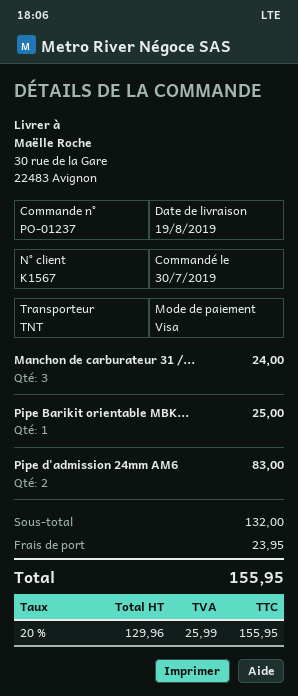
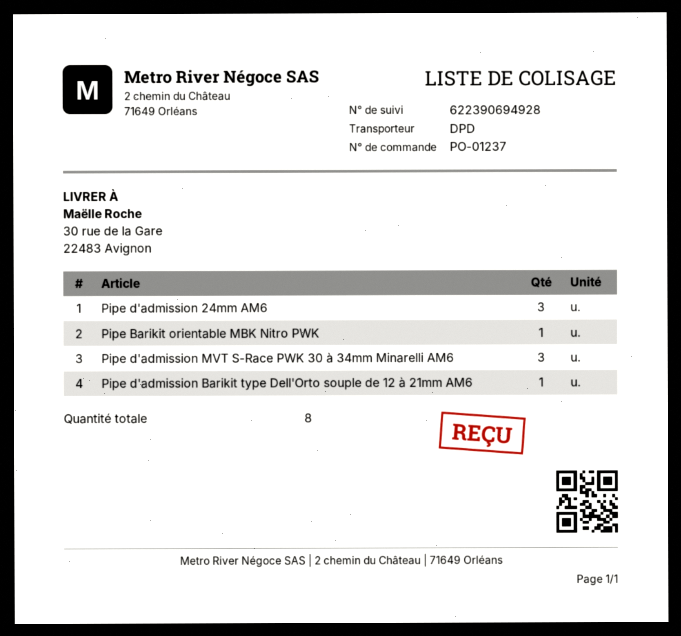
shipping method: TNT -> DPD
Manchon de carburateur 31 /...: 3 -> none
Pipe d'admission 24mm AM6: 2 -> 3
Pipe d'admission MVT S-Race PWK 30 à 34mm Minarelli AM6: none -> 3
Pipe d'admission Barikit type Dell'Orto souple de 12 à 21mm AM6: none -> 1

